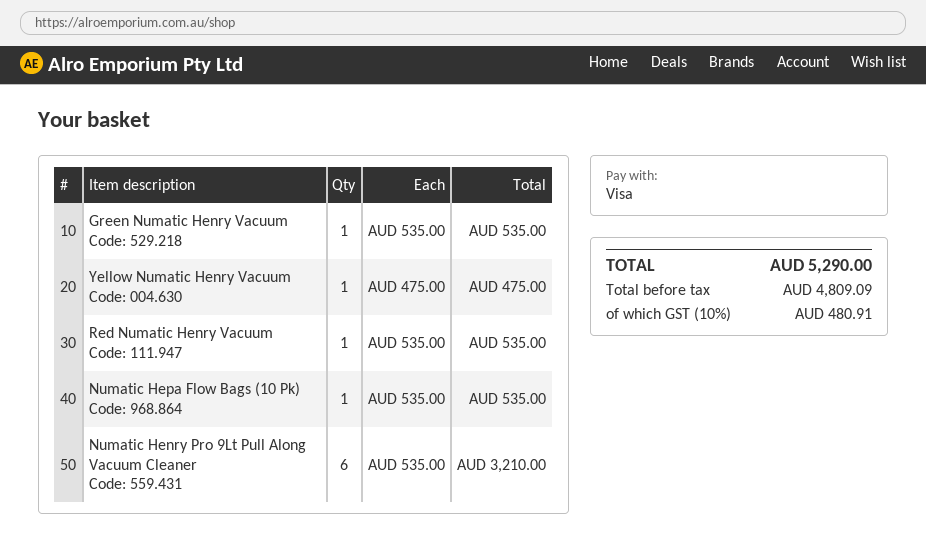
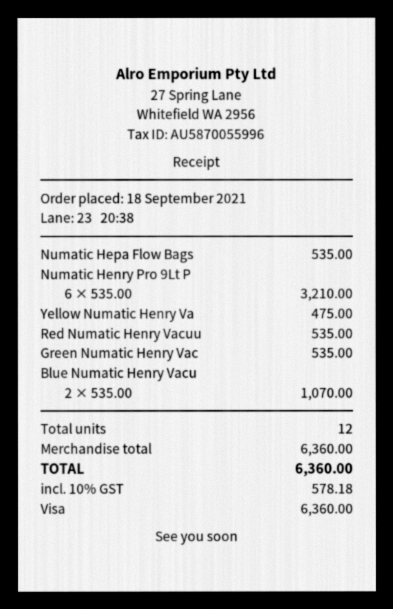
Blue Numatic Henry Vacu: none -> 2 x 535.00 = 1070.00
tax: 10% = 480.91 -> 10% = 578.18
total: 5290.00 -> 6360.00

